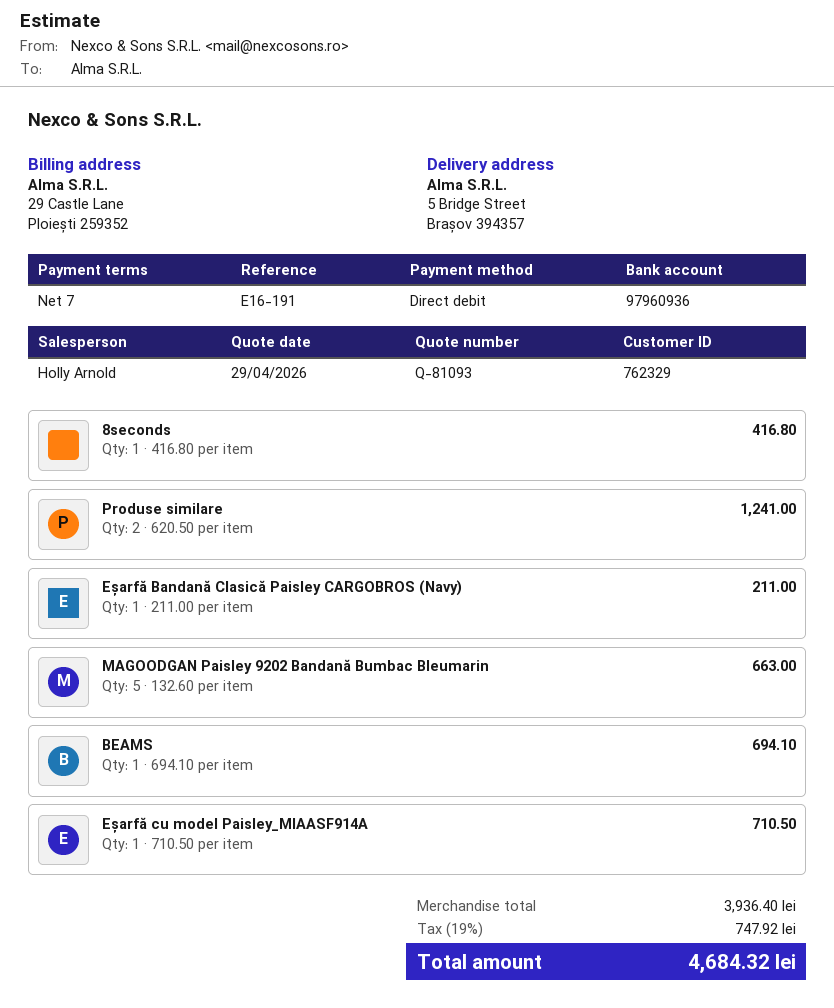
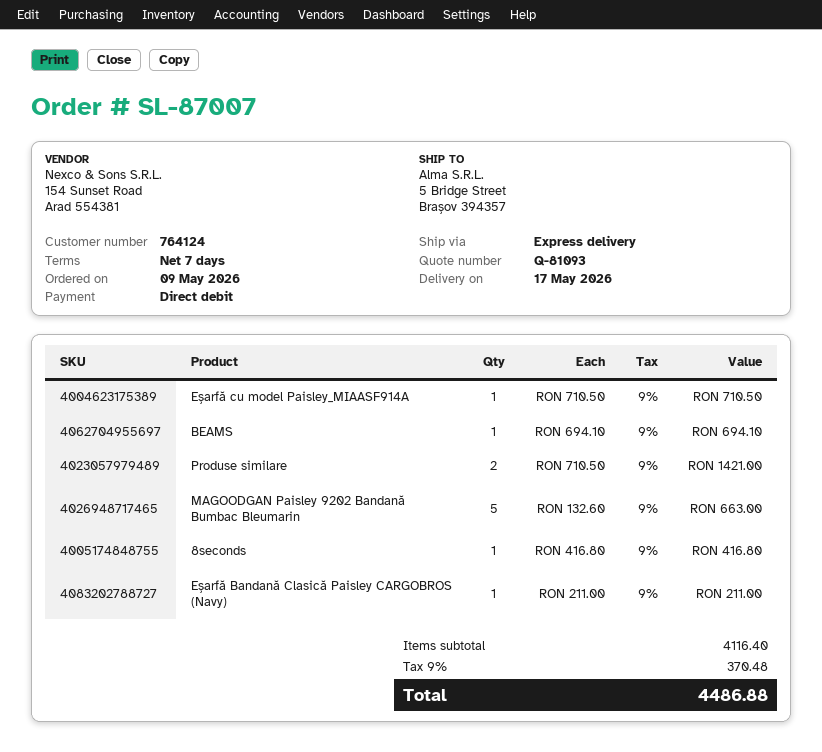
customer number: 762329 -> 764124
Produse similare: 2 x 620.50 = 1241.00 -> 2 x 710.50 = 1421.00
subtotal: 3936.40 -> 4116.40
tax: 19% = 747.92 -> 9% = 370.48
total: 4684.32 -> 4486.88

